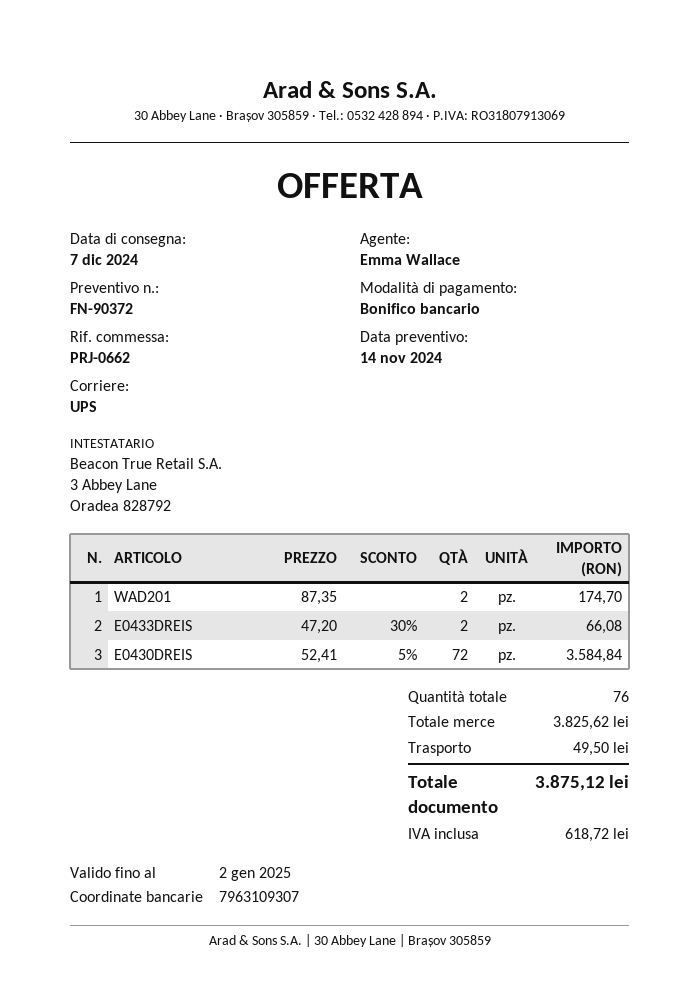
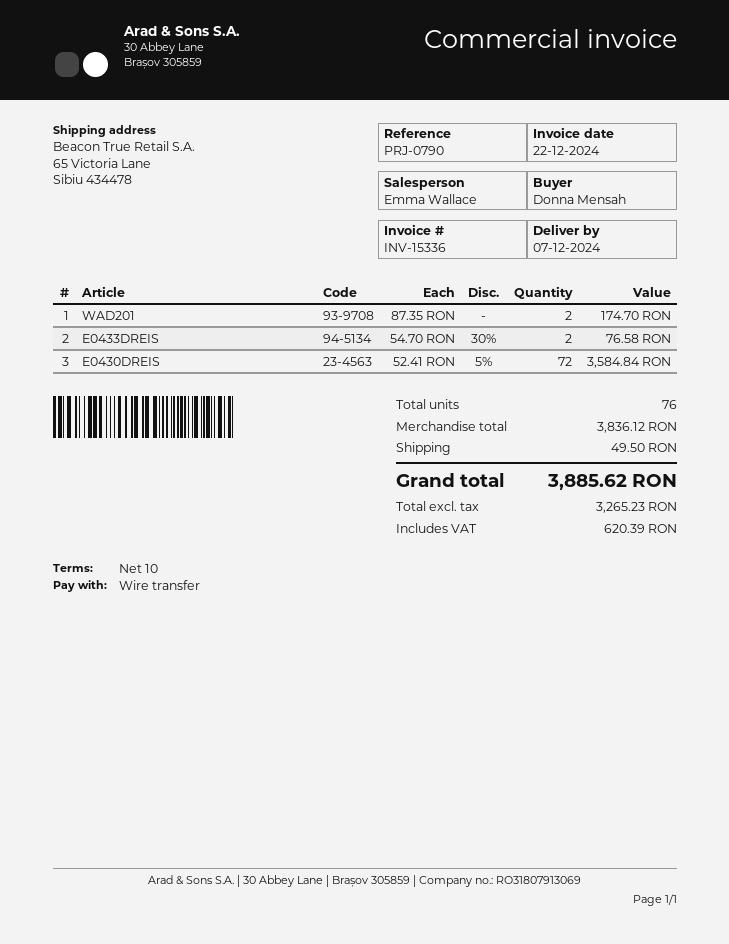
reference: PRJ-0662 -> PRJ-0790
E0433DREIS: 2 x 47.20 - 30% = 66.08 -> 2 x 54.70 - 30% = 76.58
subtotal: 3825.62 -> 3836.12
tax: 618.72 -> 620.39
total: 3875.12 -> 3885.62

